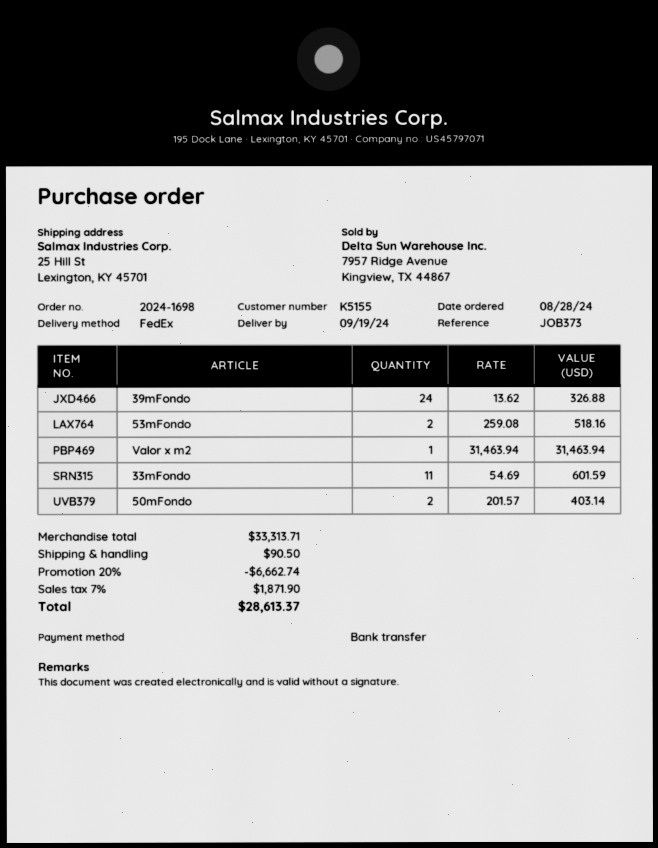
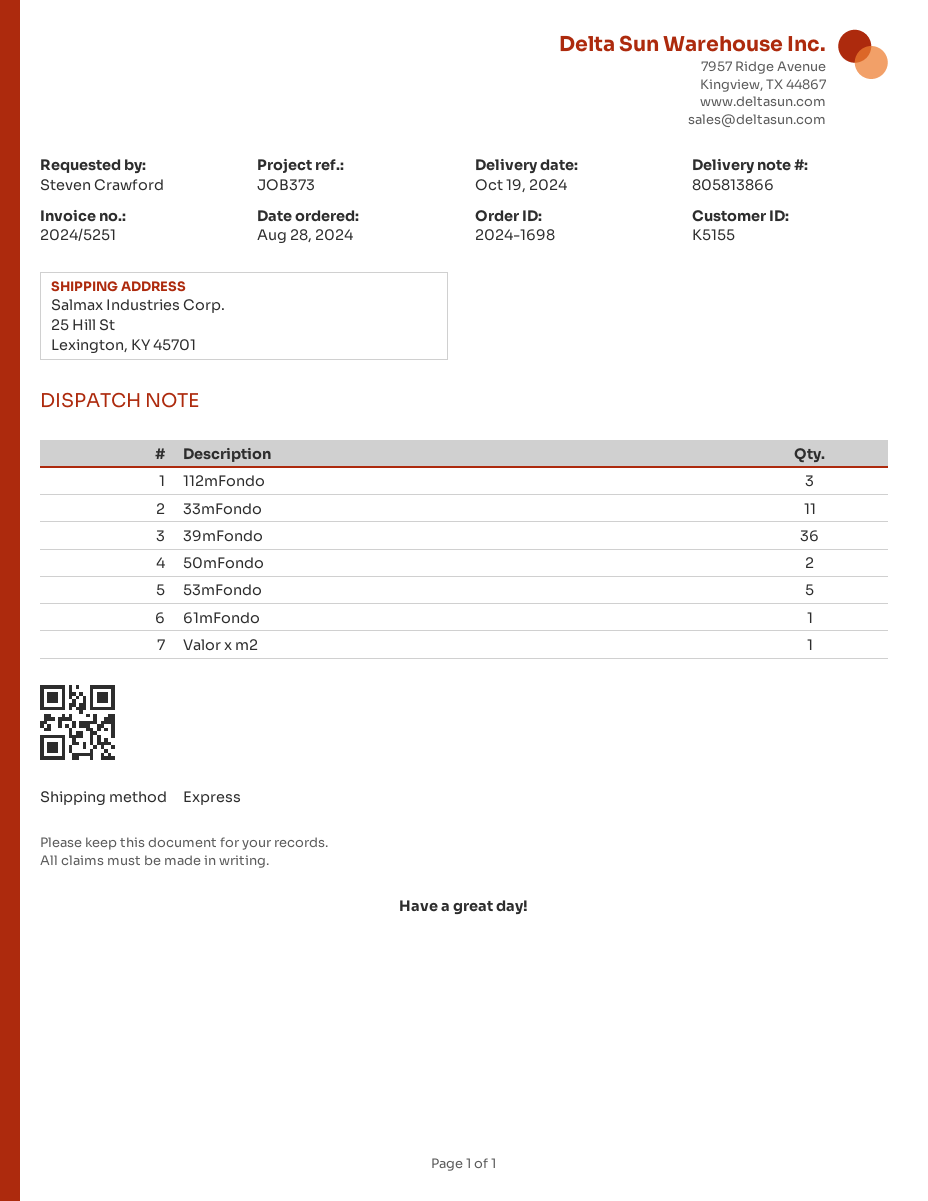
delivery date: 2024-09-19 -> 2024-10-19
shipping method: FedEx -> express
39mFondo: 24 -> 36
53mFondo: 2 -> 5
112mFondo: none -> 3
61mFondo: none -> 1

